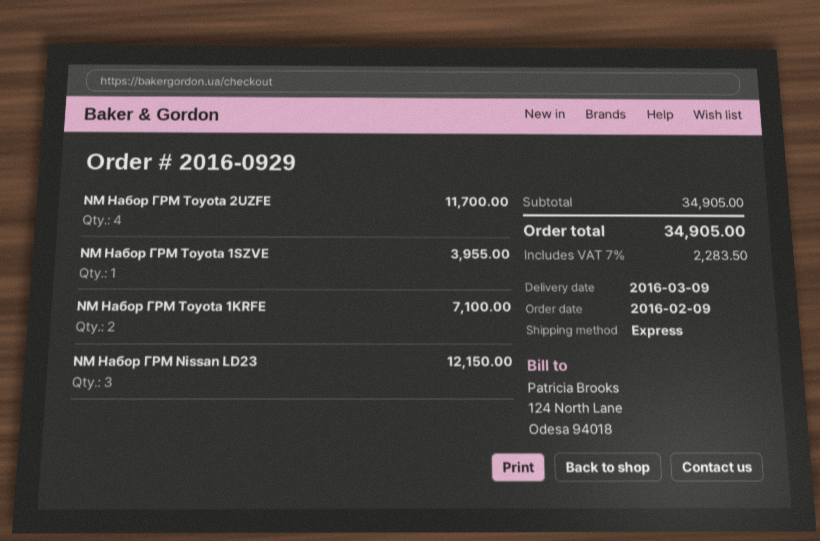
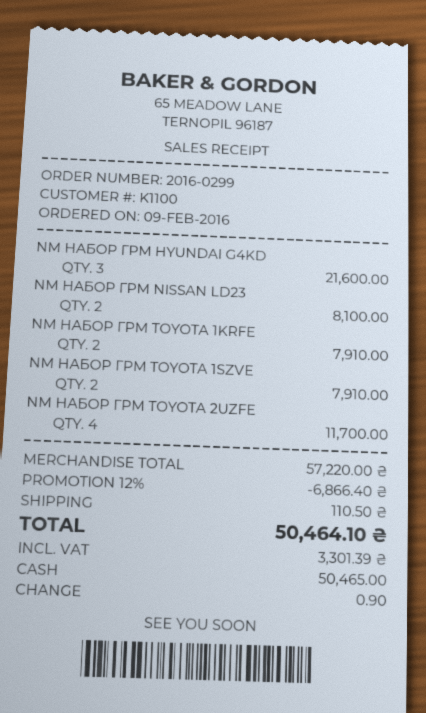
order number: 2016-0929 -> 2016-0299
NM Набор ГРМ Toyota 1SZVE: 1 for 3955.00 -> 2 for 7910.00
NM Набор ГРМ Toyota 1KRFE: 2 for 7100.00 -> 2 for 7910.00
NM Набор ГРМ Nissan LD23: 3 for 12150.00 -> 2 for 8100.00
NM НАБОР ГРМ HYUNDAI G4KD: none -> 3 for 21600.00
subtotal: 34905.00 -> 57220.00
discount: none -> 12% = 6866.40
shipping: none -> 110.50
tax: 2283.50 -> 3301.39
total: 34905.00 -> 50464.10

